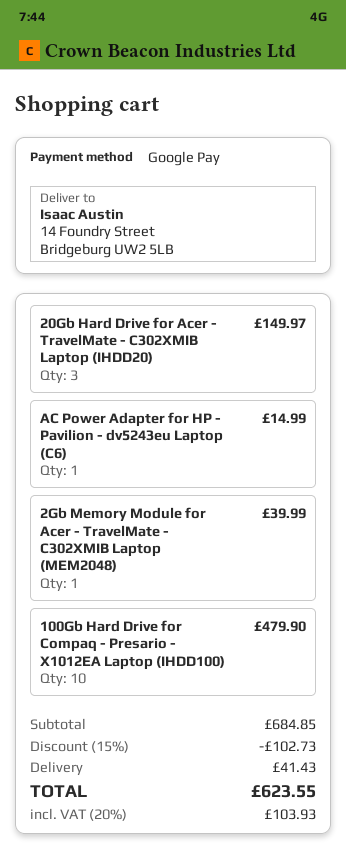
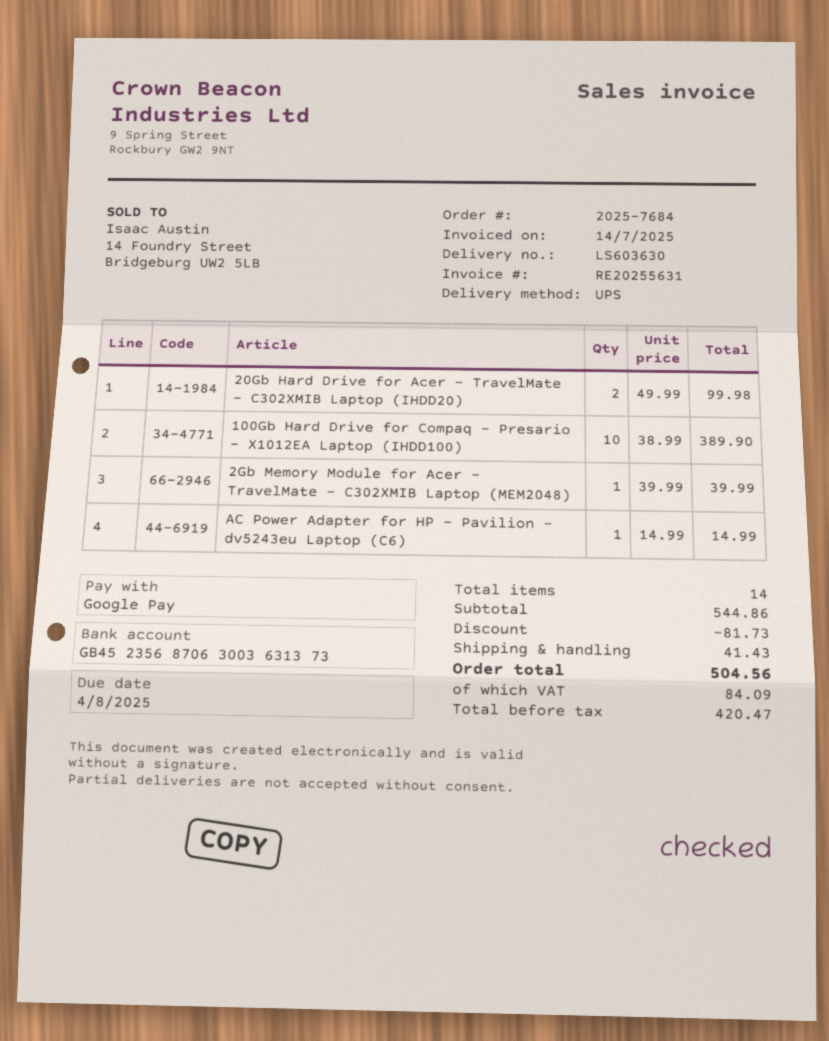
20Gb Hard Drive for Acer - TravelMate - C302XMIB Laptop (IHDD20): 3 for 149.97 -> 2 for 99.98
100Gb Hard Drive for Compaq - Presario - X1012EA Laptop (IHDD100): 10 for 479.90 -> 10 for 389.90
subtotal: 684.85 -> 544.86
discount: 102.73 -> 81.73
tax: 103.93 -> 84.09
total: 623.55 -> 504.56

